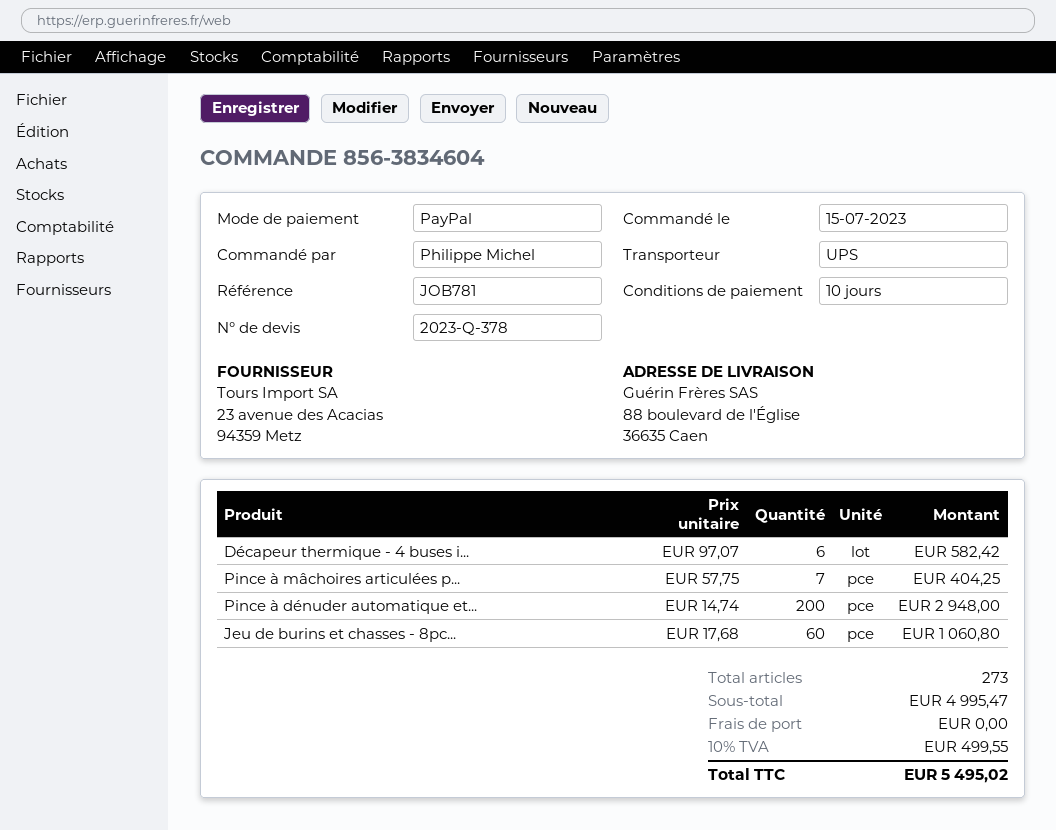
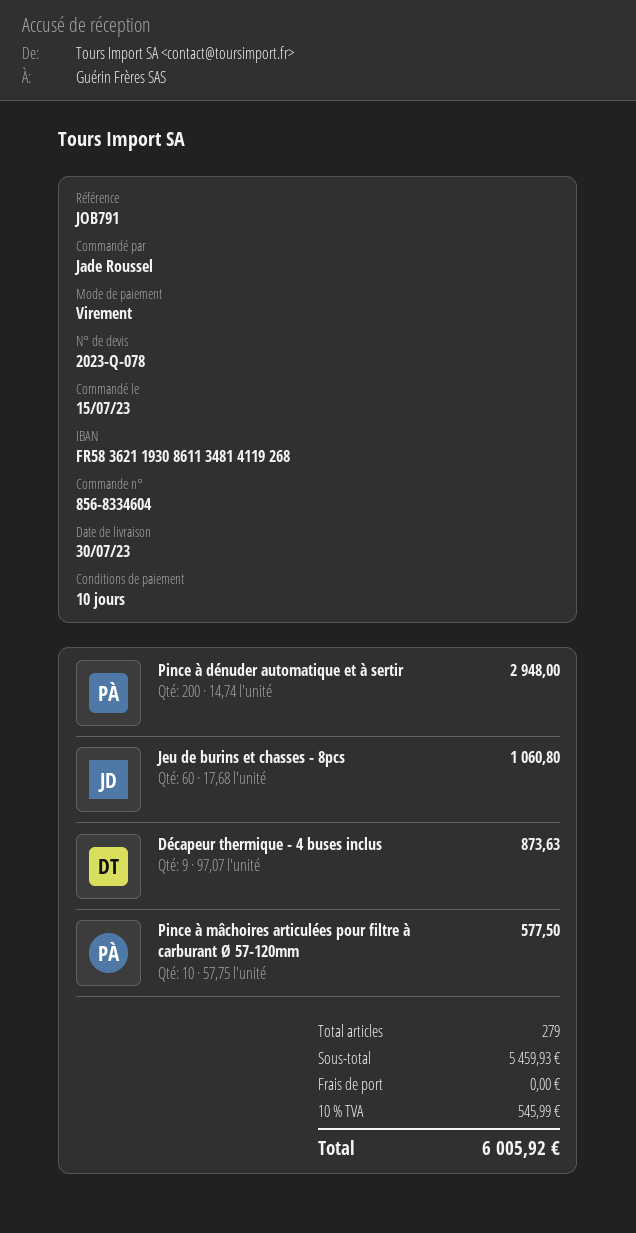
quote number: 2023-Q-378 -> 2023-Q-078
order number: 856-3834604 -> 856-8334604
reference: JOB781 -> JOB791
ordered by: Philippe Michel -> Jade Roussel
payment method: PayPal -> bank transfer
Décapeur thermique - 4 buses i...: 6 x 97.07 = 582.42 -> 9 x 97.07 = 873.63
Pince à mâchoires articulées p...: 7 x 57.75 = 404.25 -> 10 x 57.75 = 577.50
total quantity: 273 -> 279
subtotal: 4995.47 -> 5459.93
tax: 10% = 499.55 -> 10% = 545.99
total: 5495.02 -> 6005.92

